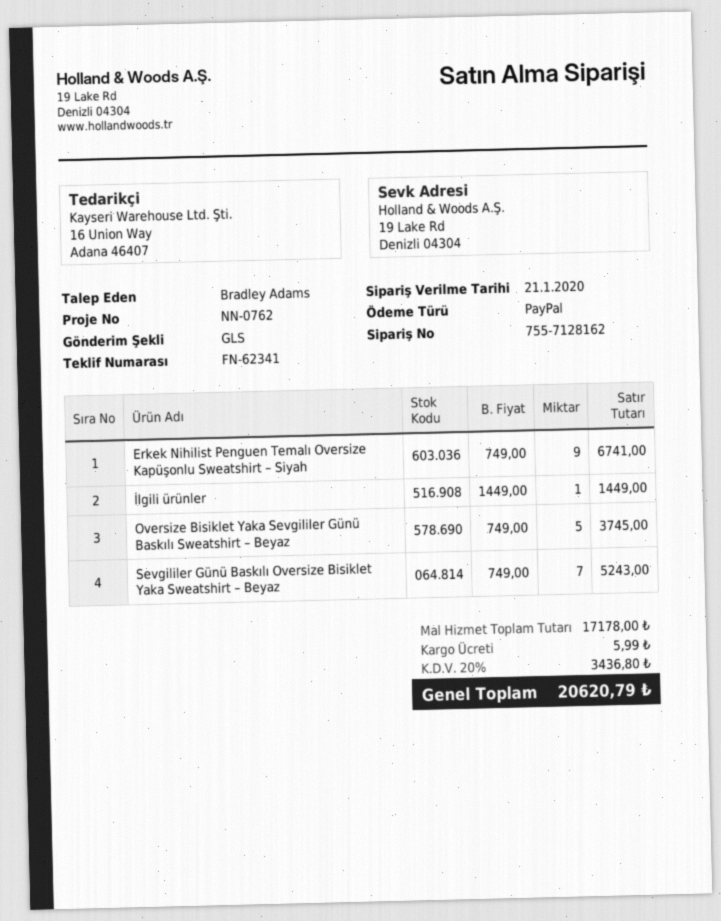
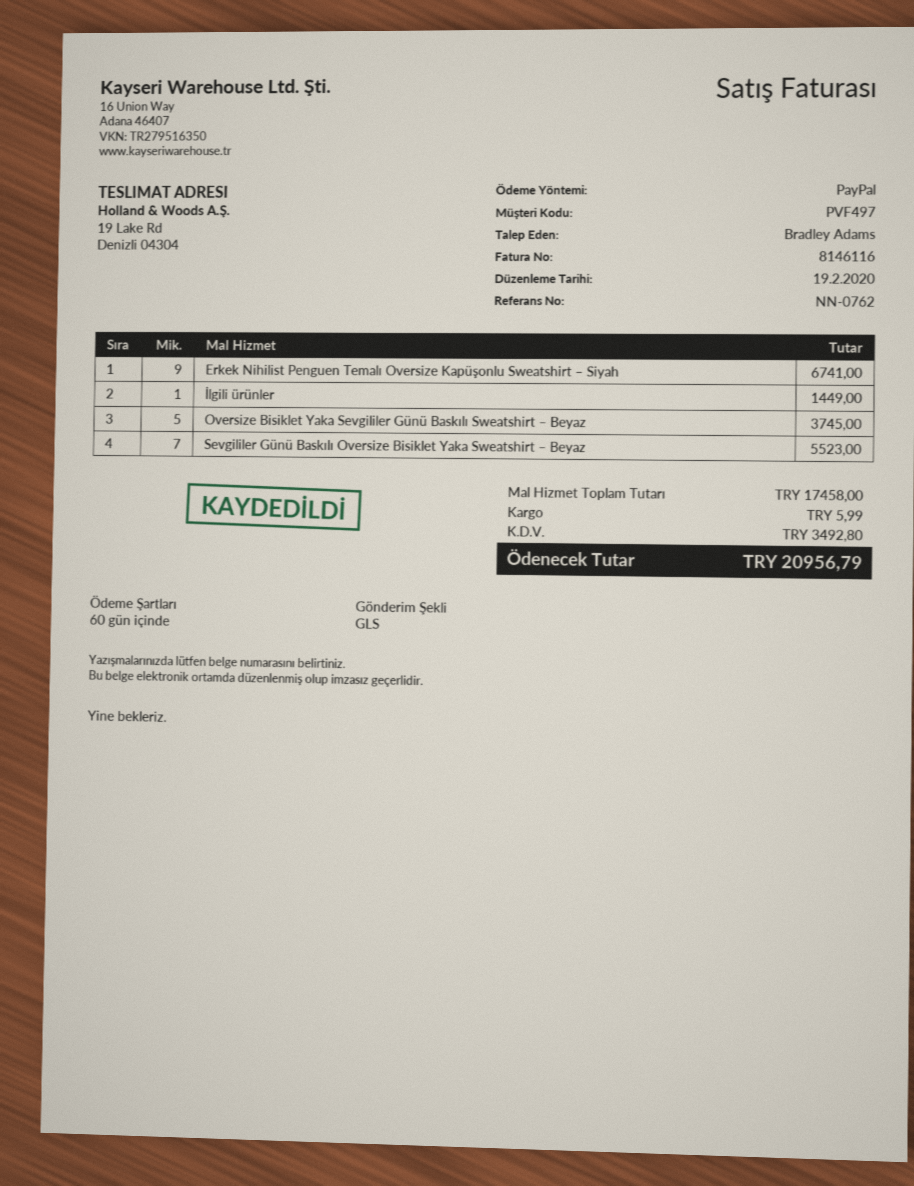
Sevgililer Günü Baskılı Oversize Bisiklet Yaka Sweatshirt – Beyaz: 7 for 5243.00 -> 7 for 5523.00
subtotal: 17178.00 -> 17458.00
tax: 3436.80 -> 3492.80
total: 20620.79 -> 20956.79

